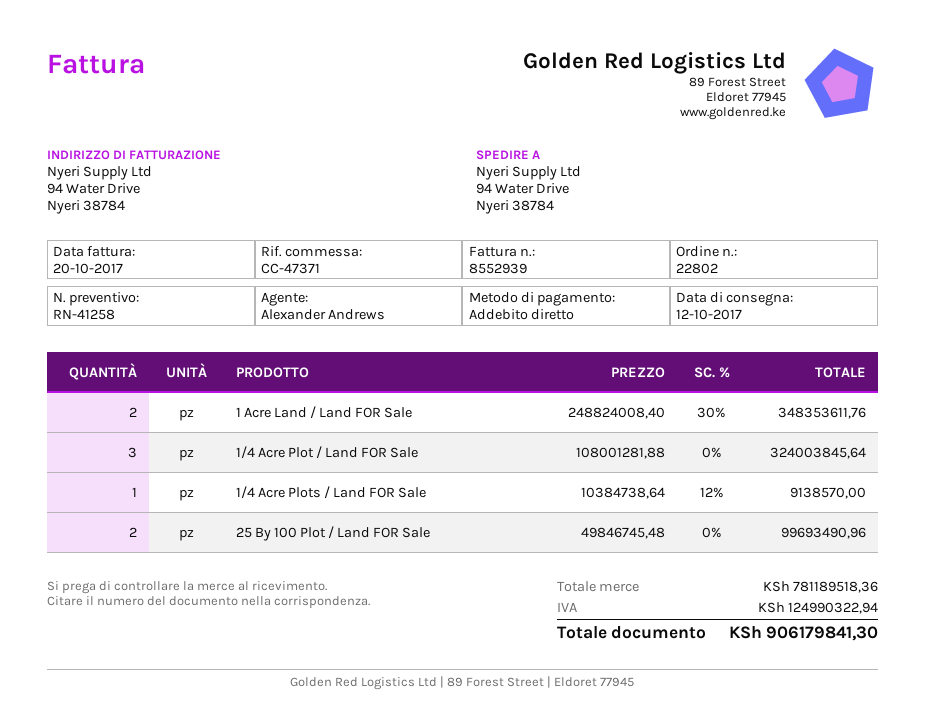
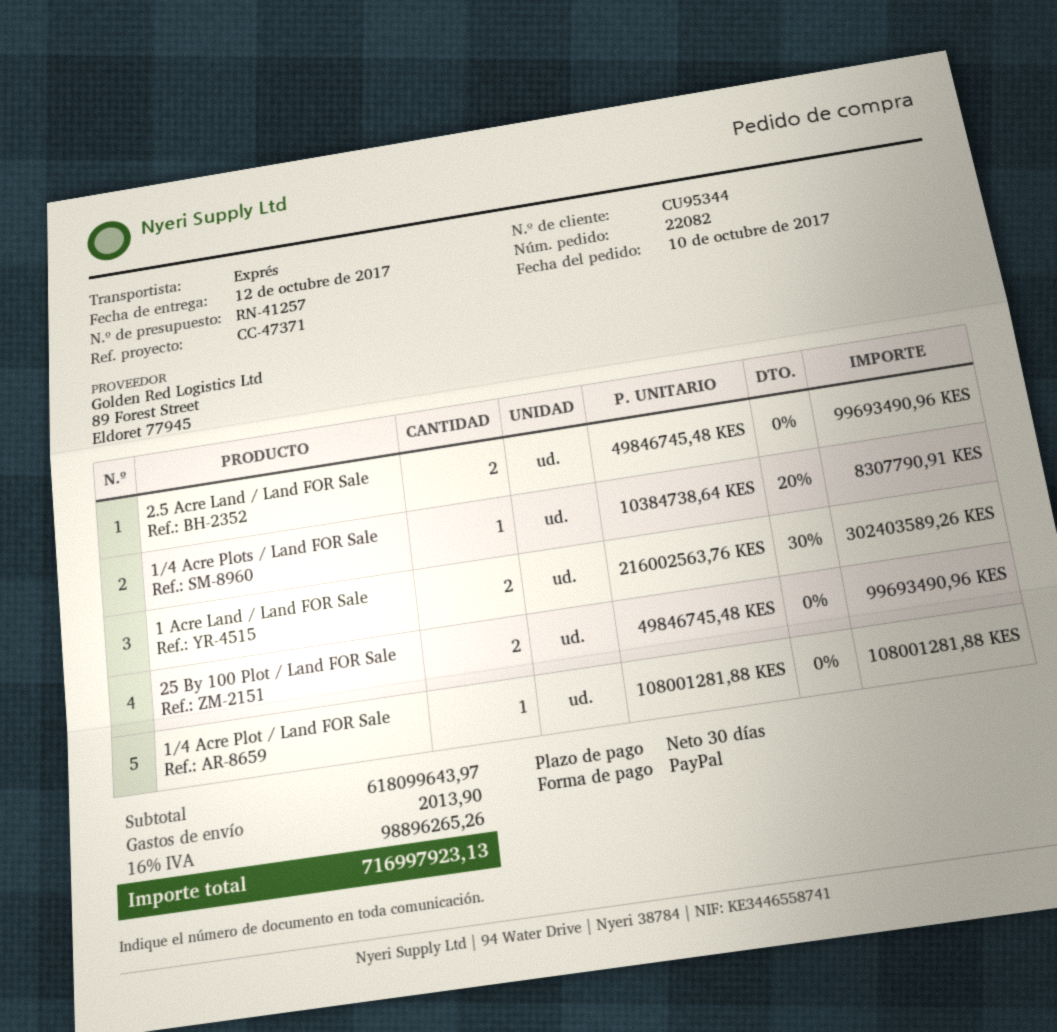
quote number: RN-41258 -> RN-41257
order number: 22802 -> 22082
payment method: direct debit -> PayPal
1 Acre Land / Land FOR Sale: 2 x 248824008.40 - 30% = 348353611.76 -> 2 x 216002563.76 - 30% = 302403589.26
1/4 Acre Plot / Land FOR Sale: 3 x 108001281.88 = 324003845.64 -> 1 x 108001281.88 = 108001281.88
1/4 Acre Plots / Land FOR Sale: 1 x 10384738.64 - 12% = 9138570.00 -> 1 x 10384738.64 - 20% = 8307790.91
2.5 Acre Land / Land FOR Sale: none -> 2 x 49846745.48 = 99693490.96
subtotal: 781189518.36 -> 618099643.97
shipping: none -> 2013.90
tax: 124990322.94 -> 98896265.26
total: 906179841.30 -> 716997923.13

